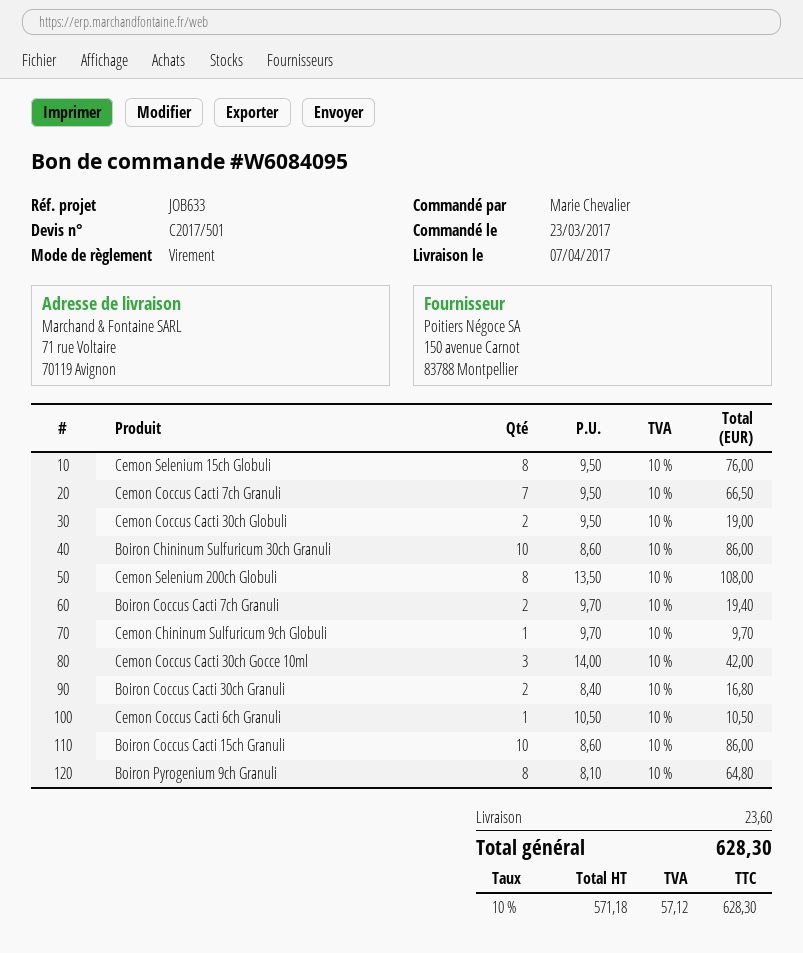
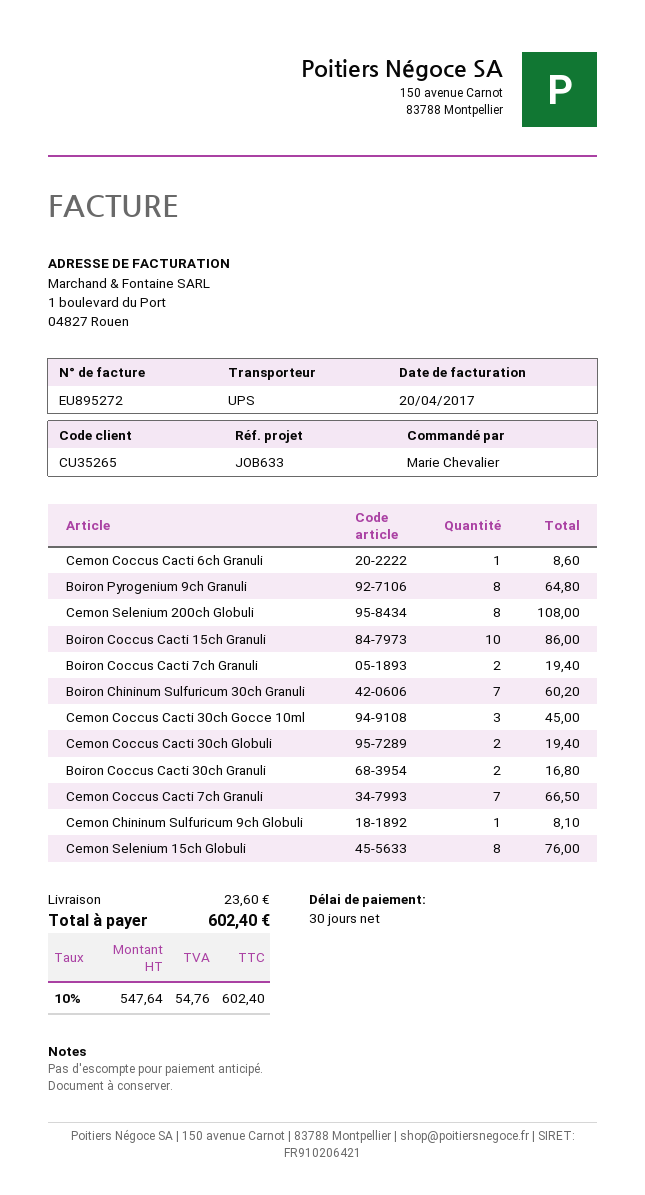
Cemon Coccus Cacti 30ch Globuli: 2 for 19.00 -> 2 for 19.40
Boiron Chininum Sulfuricum 30ch Granuli: 10 for 86.00 -> 7 for 60.20
Cemon Chininum Sulfuricum 9ch Globuli: 1 for 9.70 -> 1 for 8.10
Cemon Coccus Cacti 30ch Gocce 10ml: 3 for 42.00 -> 3 for 45.00
Cemon Coccus Cacti 6ch Granuli: 1 for 10.50 -> 1 for 8.60
net: 571.18 -> 547.64
tax: 10% = 57.12 -> 10% = 54.76
total: 628.30 -> 602.40

